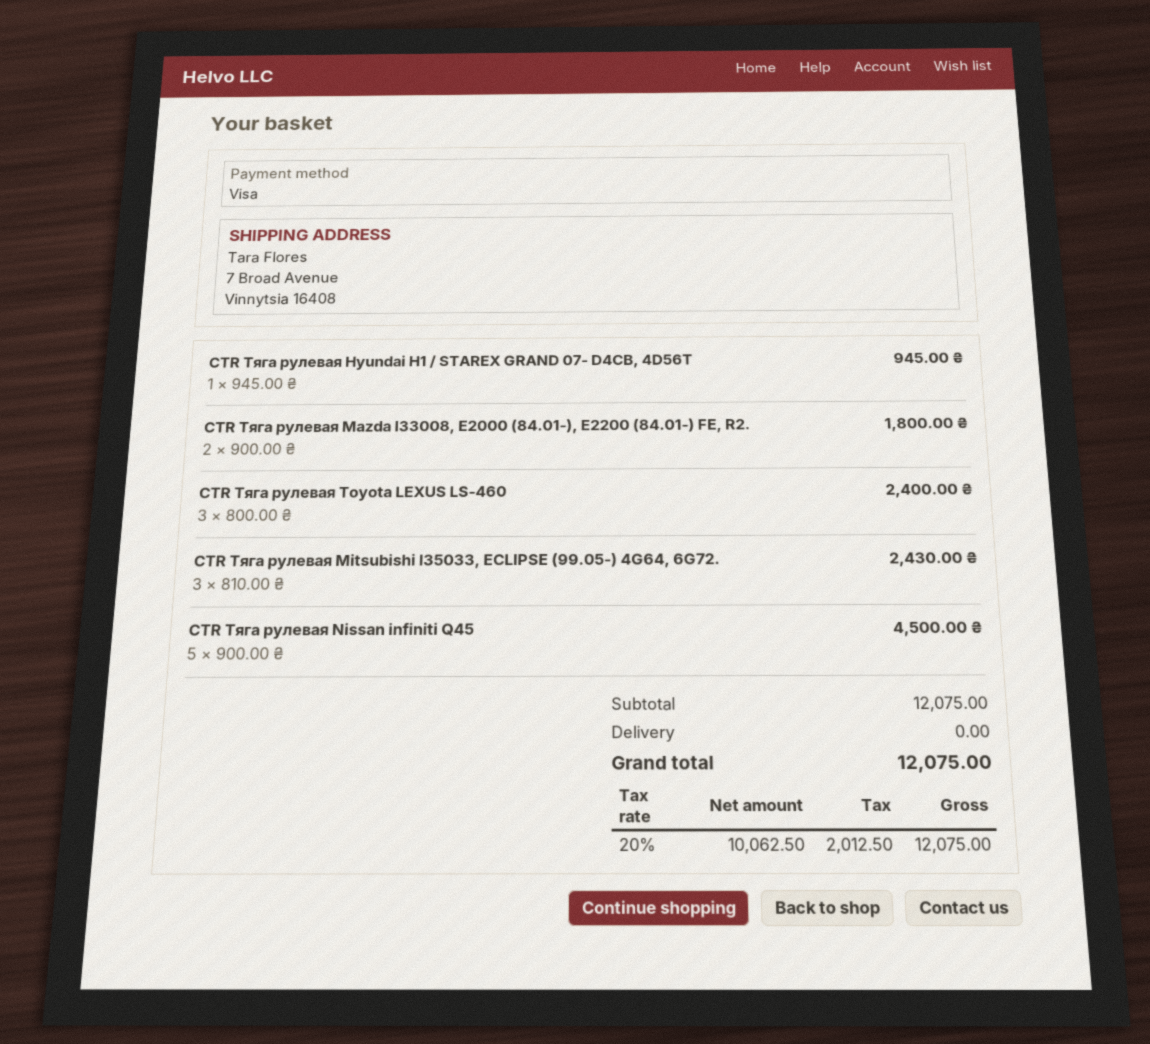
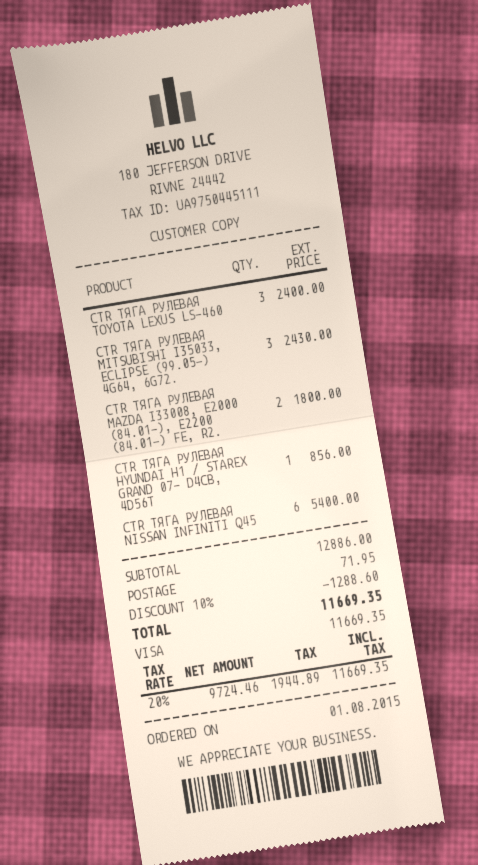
CTR Тяга рулевая Hyundai H1 / STAREX GRAND 07- D4CB, 4D56T: 1 for 945.00 -> 1 for 856.00
CTR Тяга рулевая Nissan infiniti Q45: 5 for 4500.00 -> 6 for 5400.00
subtotal: 12075.00 -> 12886.00
discount: none -> 10% = 1288.60
shipping: 0.00 -> 71.95
net: 10062.50 -> 9724.46
tax: 20% = 2012.50 -> 20% = 1944.89
total: 12075.00 -> 11669.35

